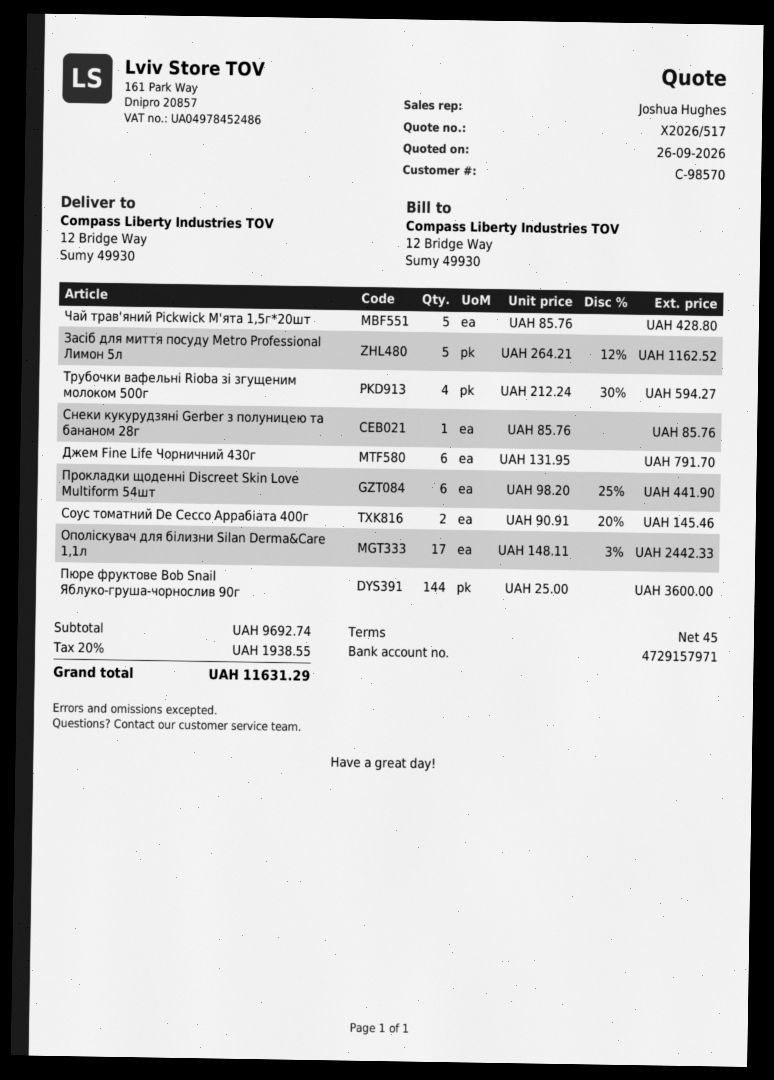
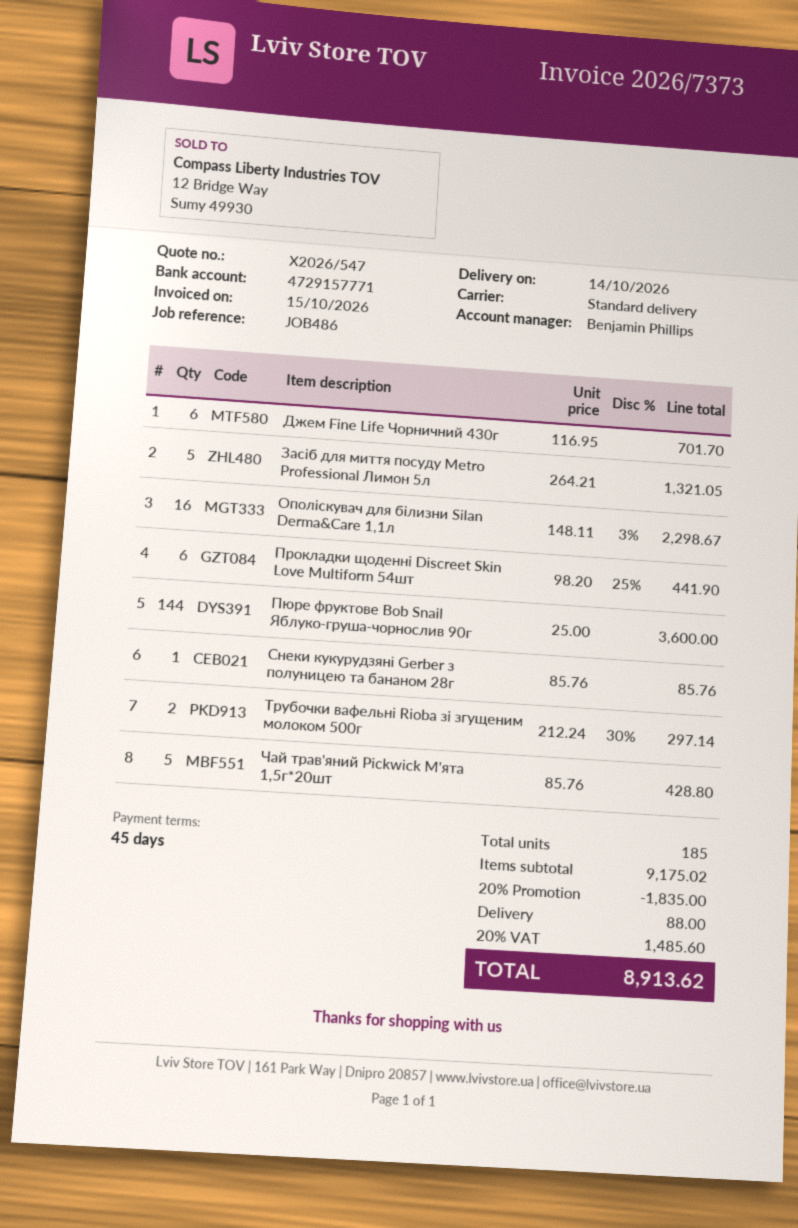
quote number: X2026/517 -> X2026/547
sales rep: Joshua Hughes -> Benjamin Phillips
bank account: 4729157971 -> 4729157771
Засіб для миття посуду Мetro Professional Лимон 5л: 5 x 264.21 - 12% = 1162.52 -> 5 x 264.21 = 1321.05
Трубочки вафельні Rioba зі згущеним молоком 500г: 4 x 212.24 - 30% = 594.27 -> 2 x 212.24 - 30% = 297.14
Джем Fine Life Чорничний 430г: 6 x 131.95 = 791.70 -> 6 x 116.95 = 701.70
Соус томатний De Cecco Аррабіата 400г: 2 x 90.91 - 20% = 145.46 -> none
Ополіскувач для білизни Silan Derma&Care 1,1л: 17 x 148.11 - 3% = 2442.33 -> 16 x 148.11 - 3% = 2298.67
subtotal: 9692.74 -> 9175.02
discount: none -> 20% = 1835.00
shipping: none -> 88.00
tax: 20% = 1938.55 -> 20% = 1485.60
total: 11631.29 -> 8913.62

